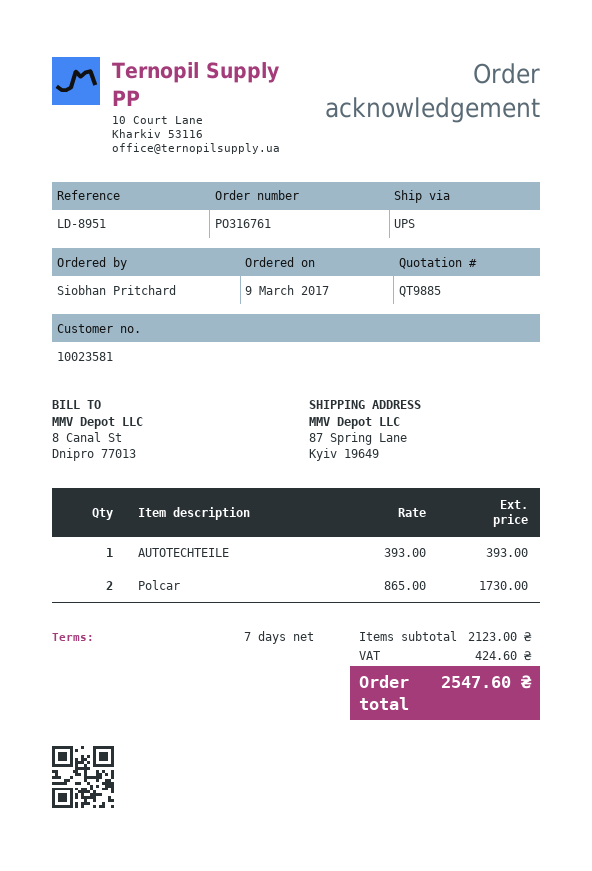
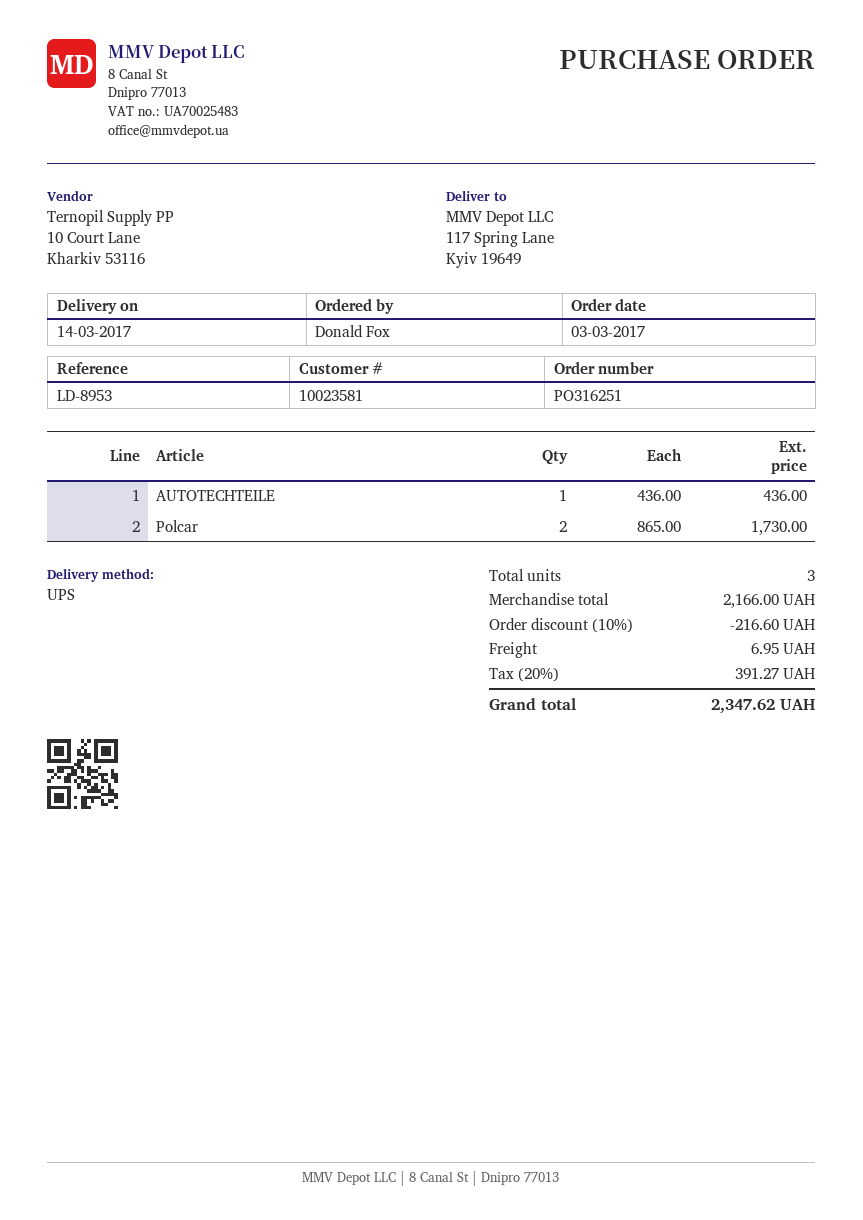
order number: PO316761 -> PO316251
order date: 2017-03-09 -> 2017-03-03
reference: LD-8951 -> LD-8953
ordered by: Siobhan Pritchard -> Donald Fox
ship to: 87 Spring Lane, Kyiv 19649 -> 117 Spring Lane, Kyiv 19649
AUTOTECHTEILE: 1 x 393.00 = 393.00 -> 1 x 436.00 = 436.00
subtotal: 2123.00 -> 2166.00
discount: none -> 10% = 216.60
shipping: none -> 6.95
tax: 424.60 -> 391.27
total: 2547.60 -> 2347.62

